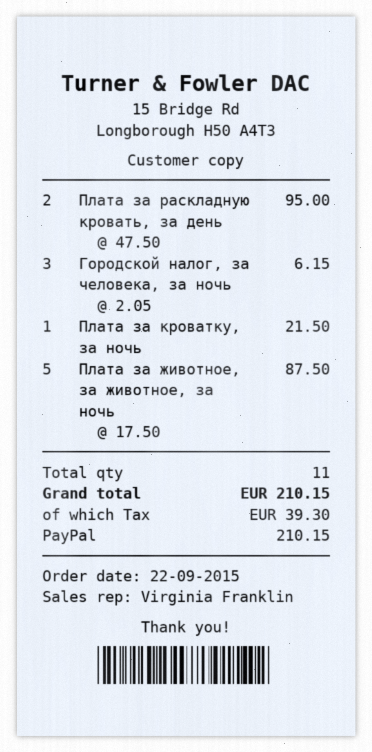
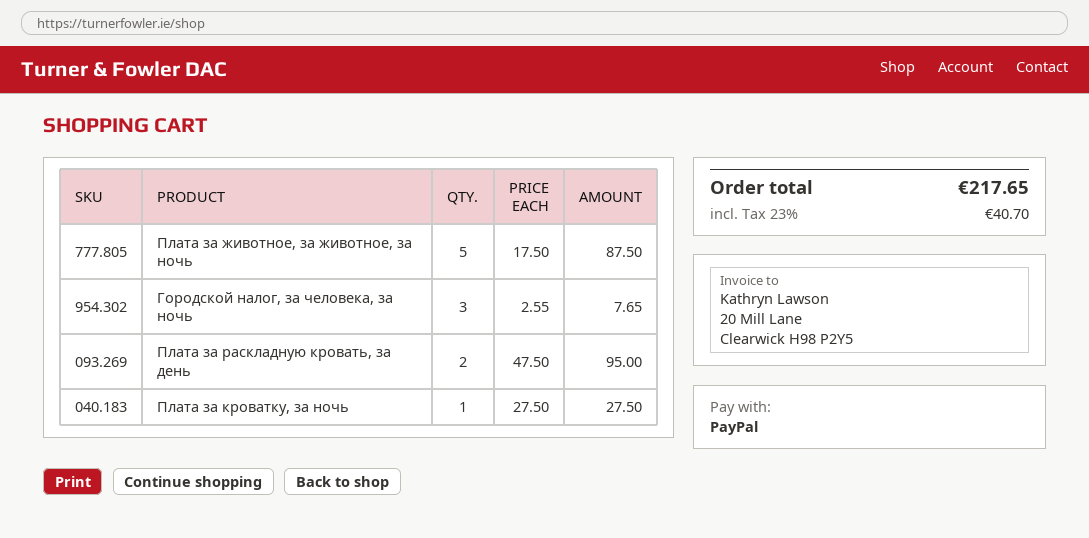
Городской налог, за человека, за ночь: 3 x 2.05 = 6.15 -> 3 x 2.55 = 7.65
Плата за кроватку, за ночь: 1 x 21.50 = 21.50 -> 1 x 27.50 = 27.50
tax: 39.30 -> 40.70
total: 210.15 -> 217.65

